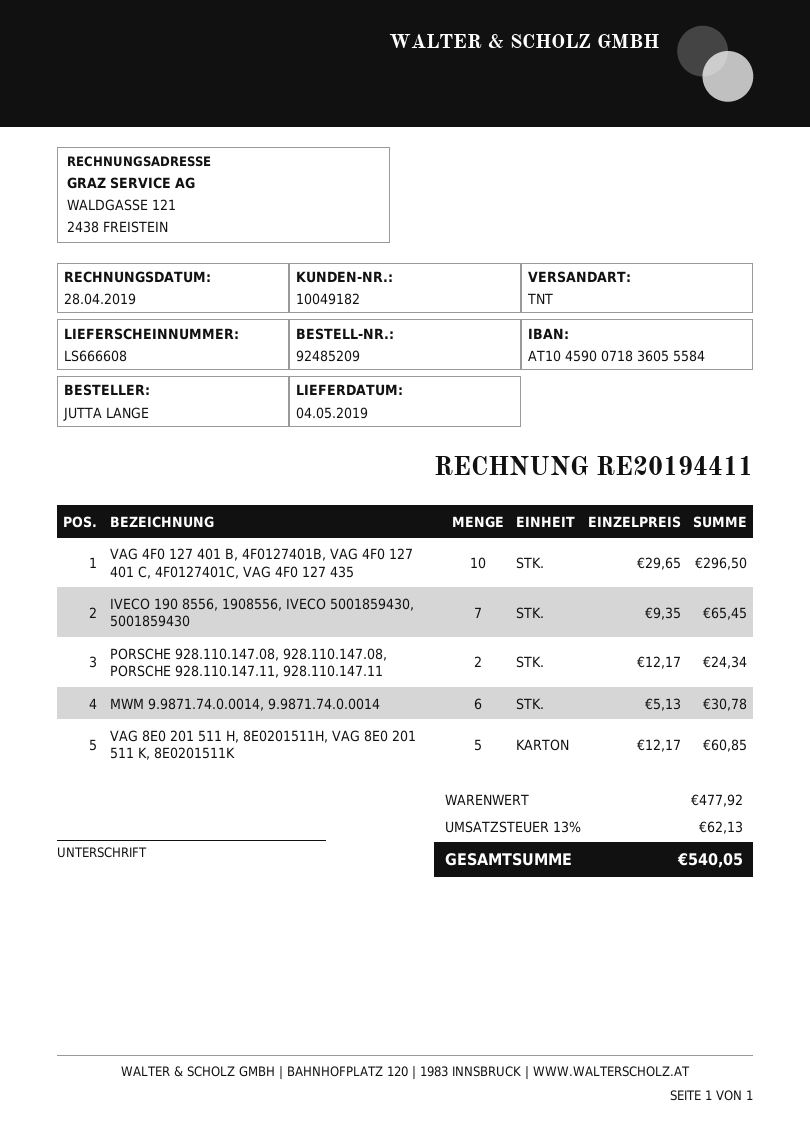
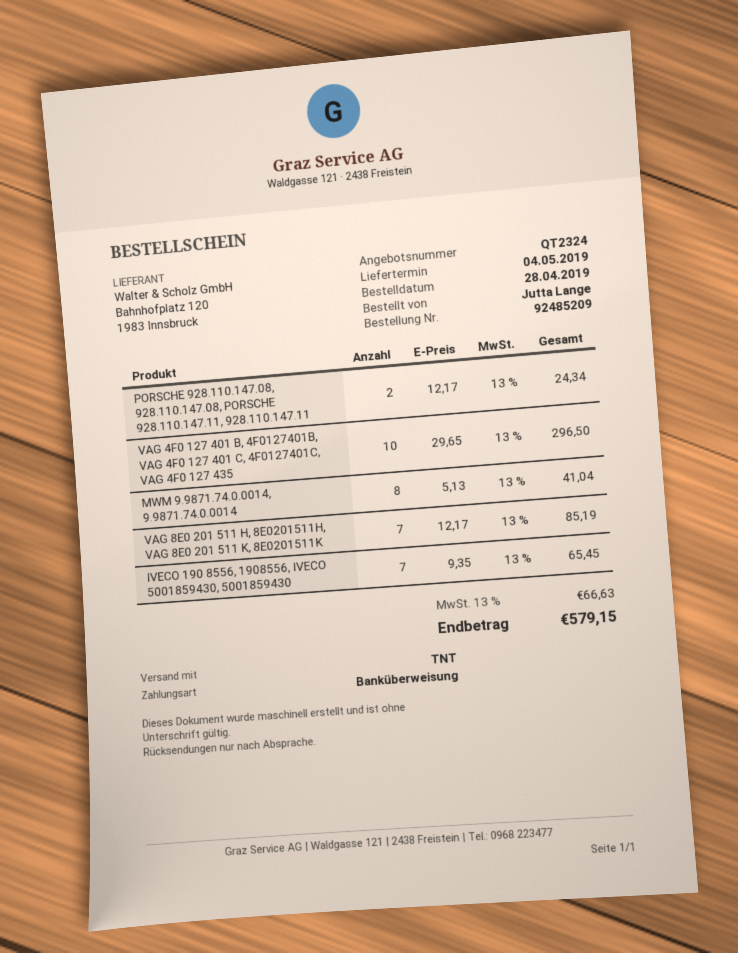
MWM 9.9871.74.0.0014, 9.9871.74.0.0014: 6 x 5.13 = 30.78 -> 8 x 5.13 = 41.04
VAG 8E0 201 511 H, 8E0201511H, VAG 8E0 201 511 K, 8E0201511K: 5 x 12.17 = 60.85 -> 7 x 12.17 = 85.19
tax: 13% = 62.13 -> 13% = 66.63
total: 540.05 -> 579.15

